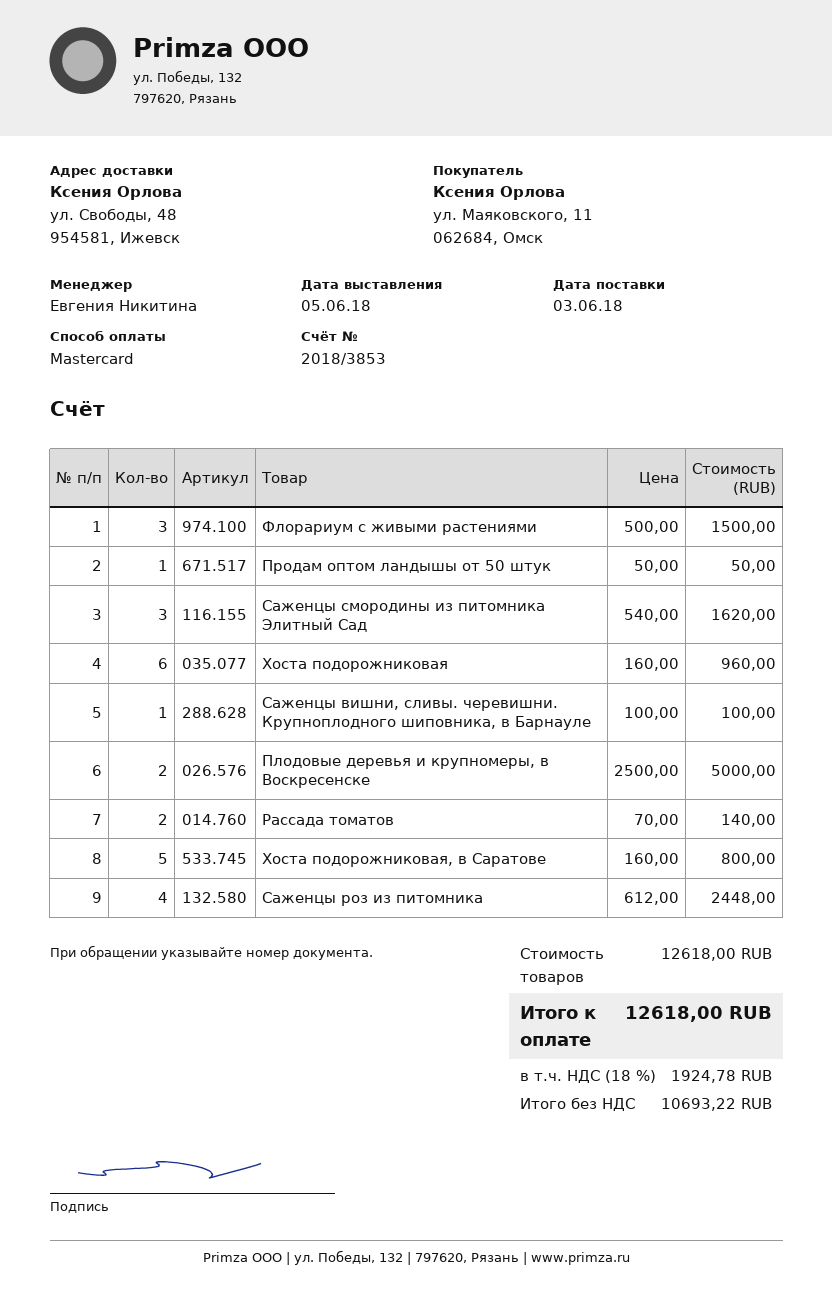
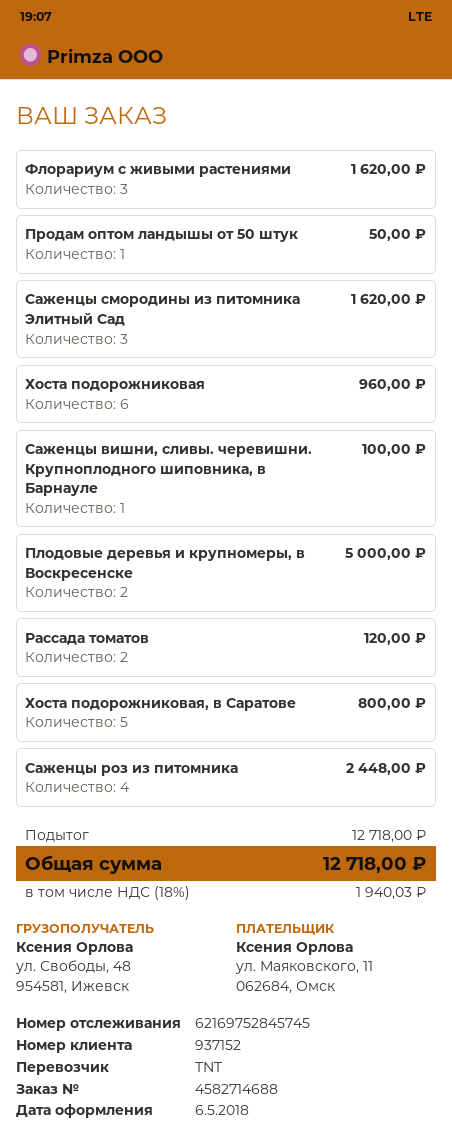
Флорариум с живыми растениями: 3 for 1500.00 -> 3 for 1620.00
Рассада томатов: 2 for 140.00 -> 2 for 120.00
subtotal: 12618.00 -> 12718.00
tax: 18% = 1924.78 -> 18% = 1940.03
total: 12618.00 -> 12718.00

